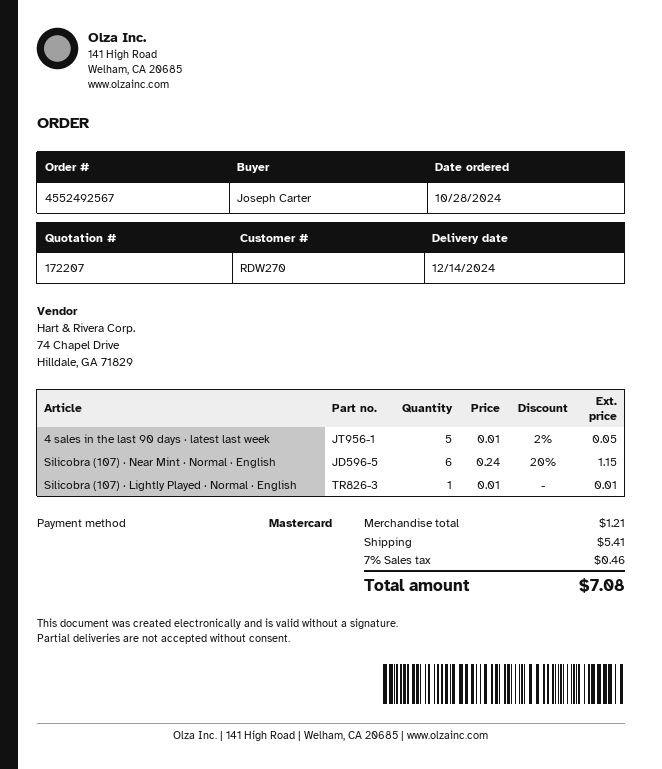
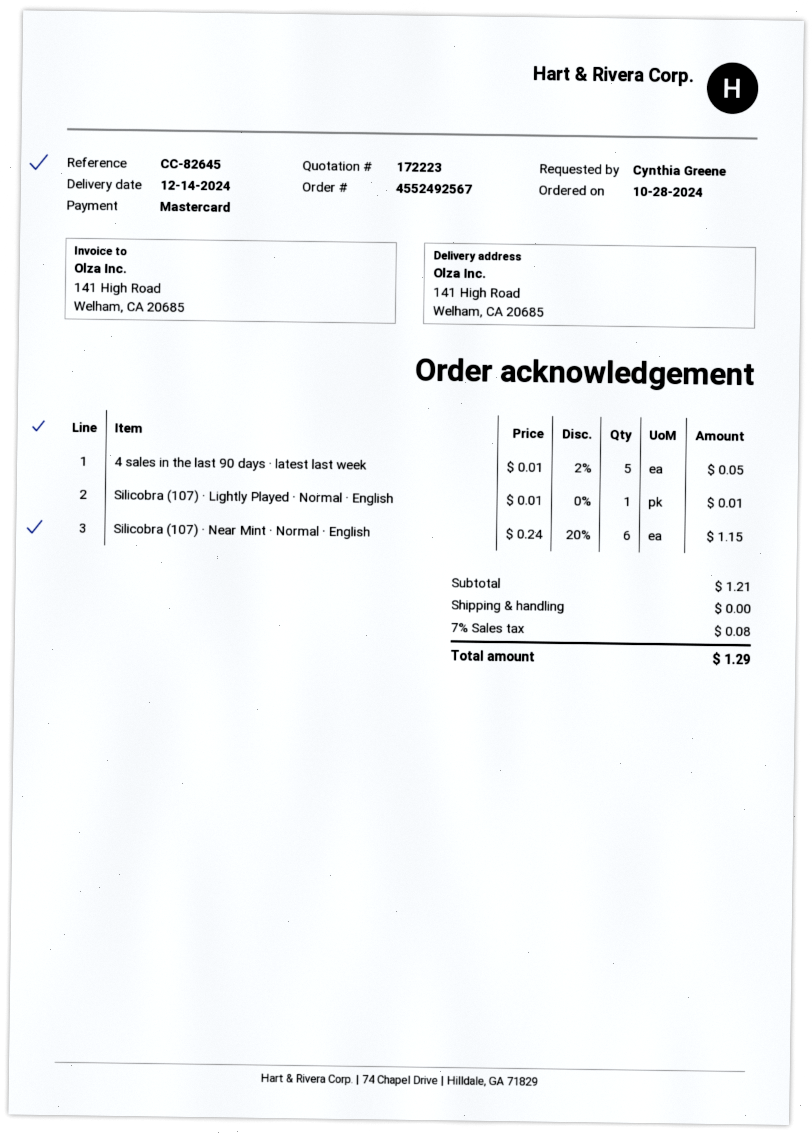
quote number: 172207 -> 172223
ordered by: Joseph Carter -> Cynthia Greene
shipping: 5.41 -> 0.00
tax: 7% = 0.46 -> 7% = 0.08
total: 7.08 -> 1.29

